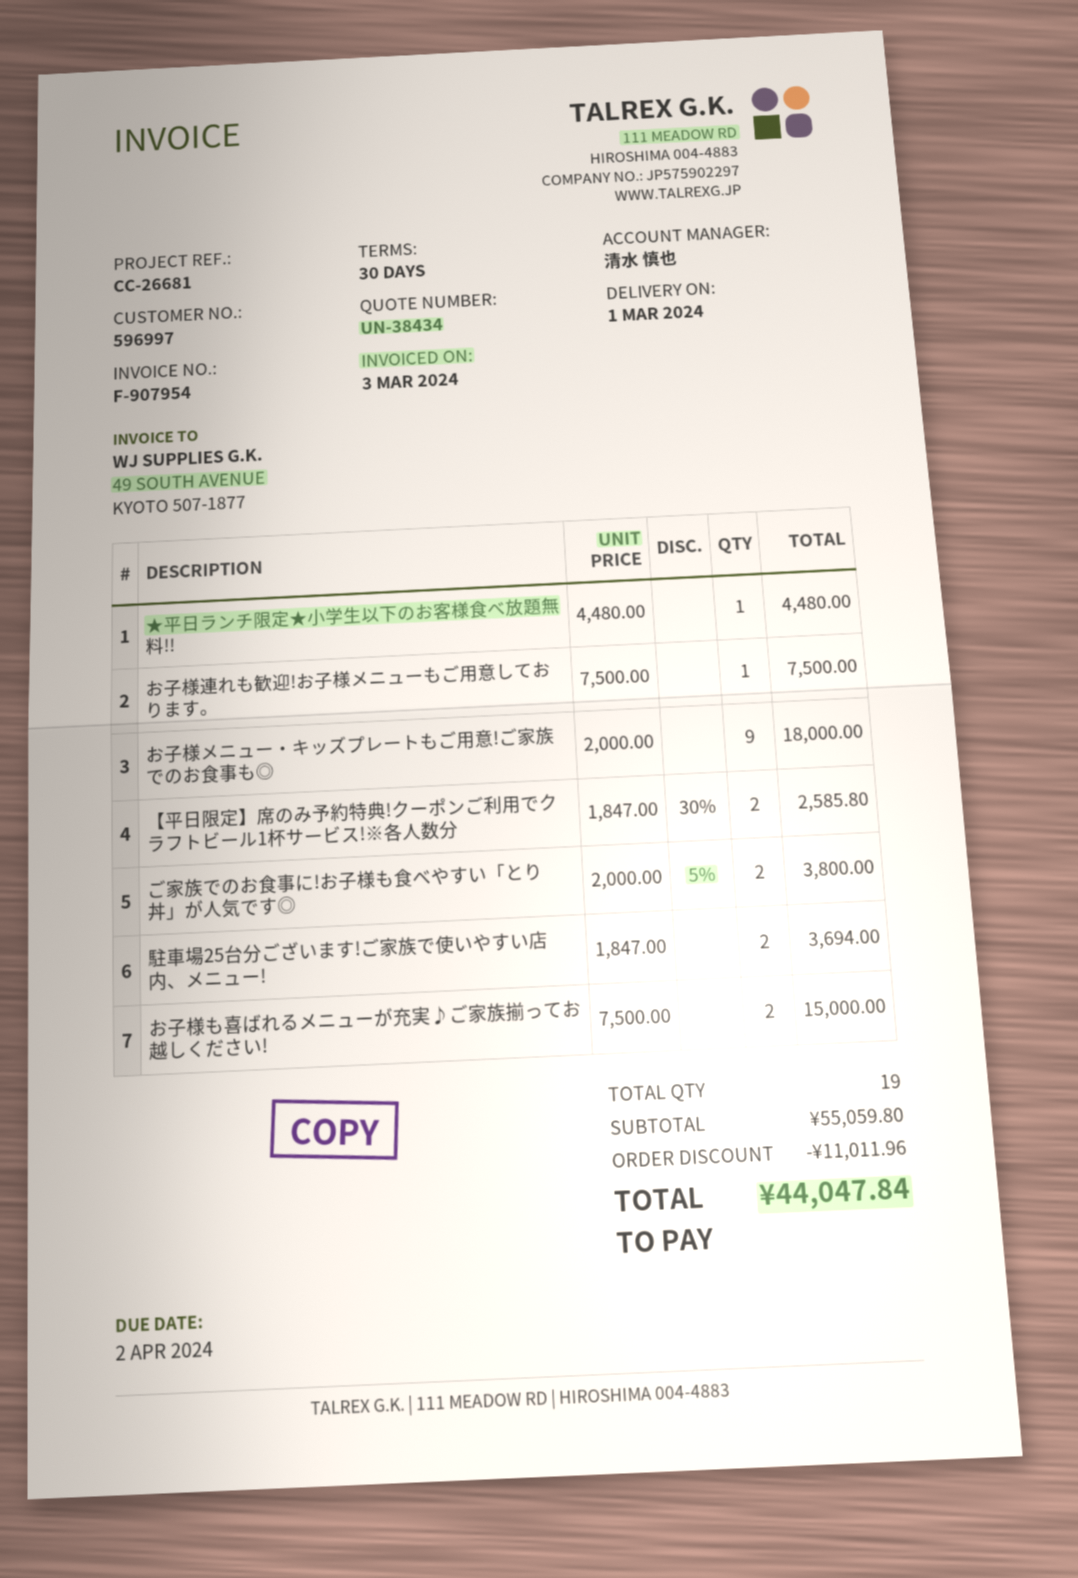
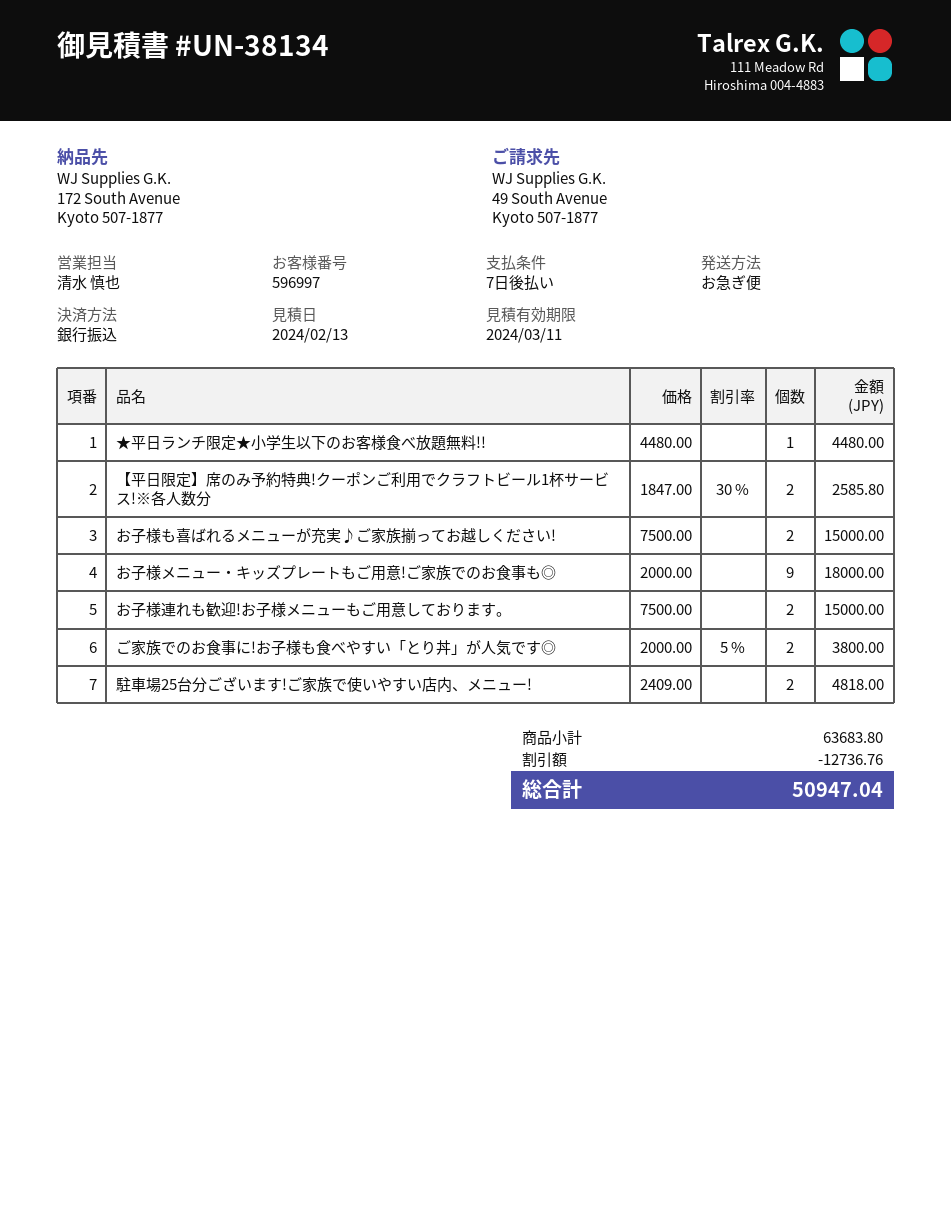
quote number: UN-38434 -> UN-38134
payment terms: 30 days -> 7 days
お子様連れも歓迎!お子様メニューもご用意しております。: 1 x 7500.00 = 7500.00 -> 2 x 7500.00 = 15000.00
駐車場25台分ございます!ご家族で使いやすい店内、メニュー!: 2 x 1847.00 = 3694.00 -> 2 x 2409.00 = 4818.00
subtotal: 55059.80 -> 63683.80
discount: 11011.96 -> 12736.76
total: 44047.84 -> 50947.04

